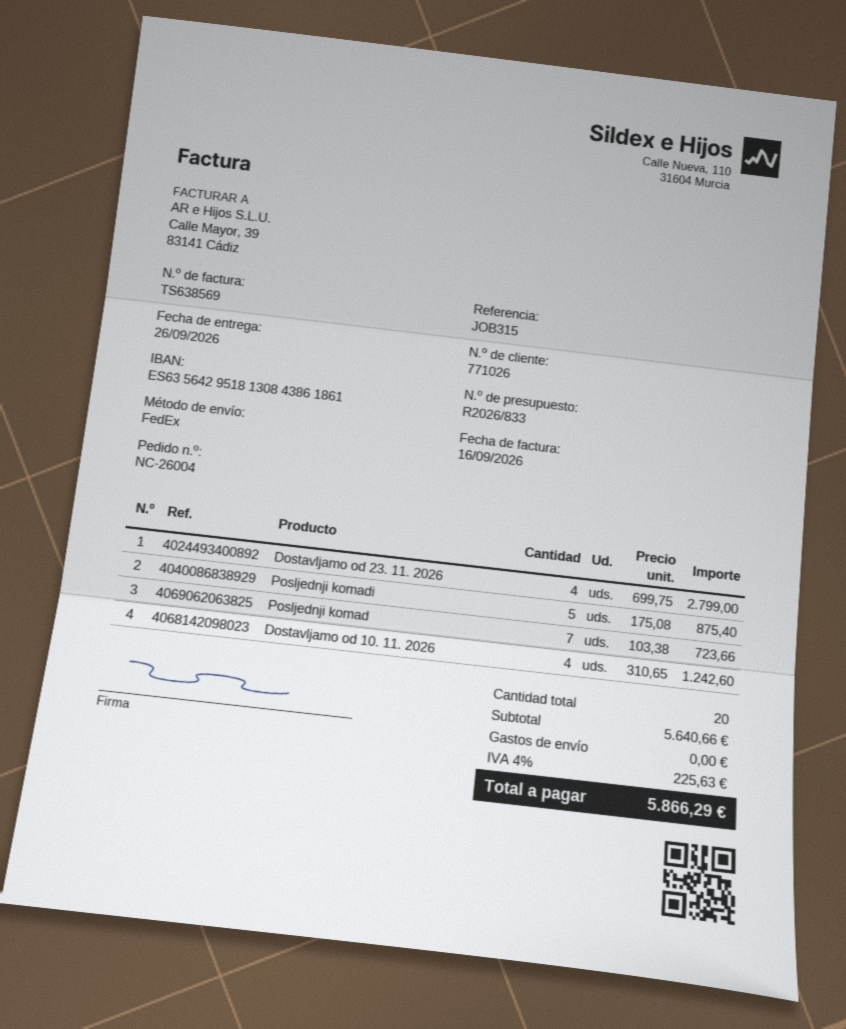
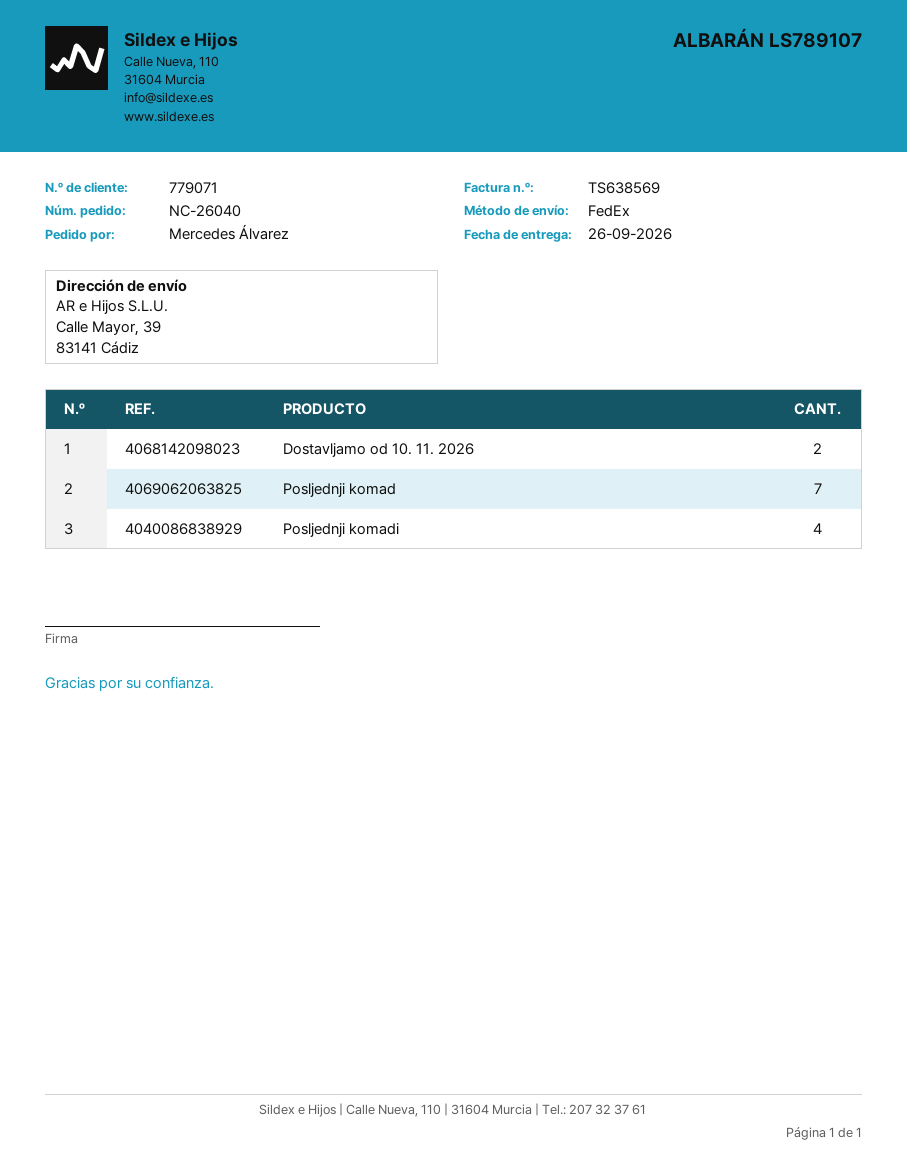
order number: NC-26004 -> NC-26040
customer number: 771026 -> 779071
Dostavljamo od 23. 11. 2026: 4 -> none
Posljednji komadi: 5 -> 4
Dostavljamo od 10. 11. 2026: 4 -> 2

